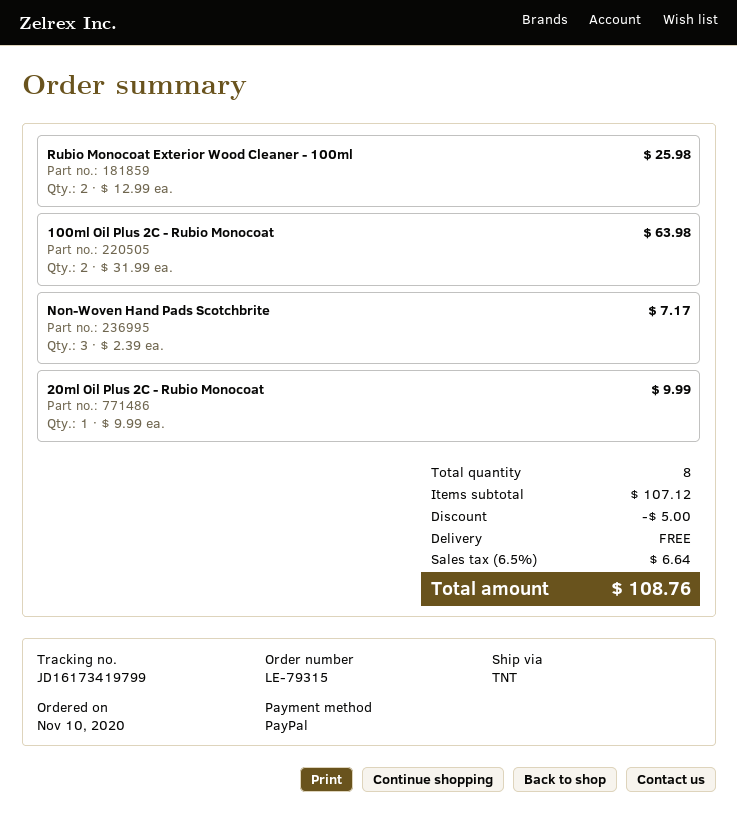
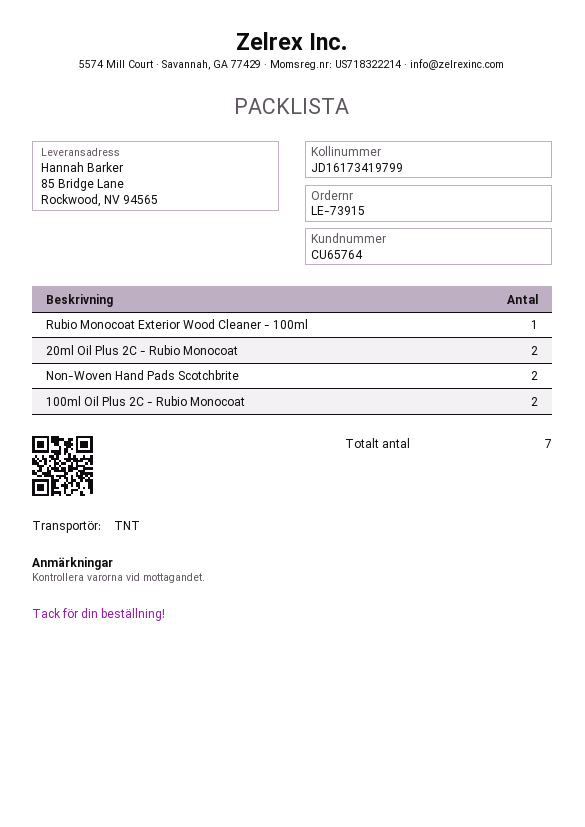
order number: LE-79315 -> LE-73915
Rubio Monocoat Exterior Wood Cleaner - 100ml: 2 -> 1
Non-Woven Hand Pads Scotchbrite: 3 -> 2
20ml Oil Plus 2C - Rubio Monocoat: 1 -> 2
total quantity: 8 -> 7

